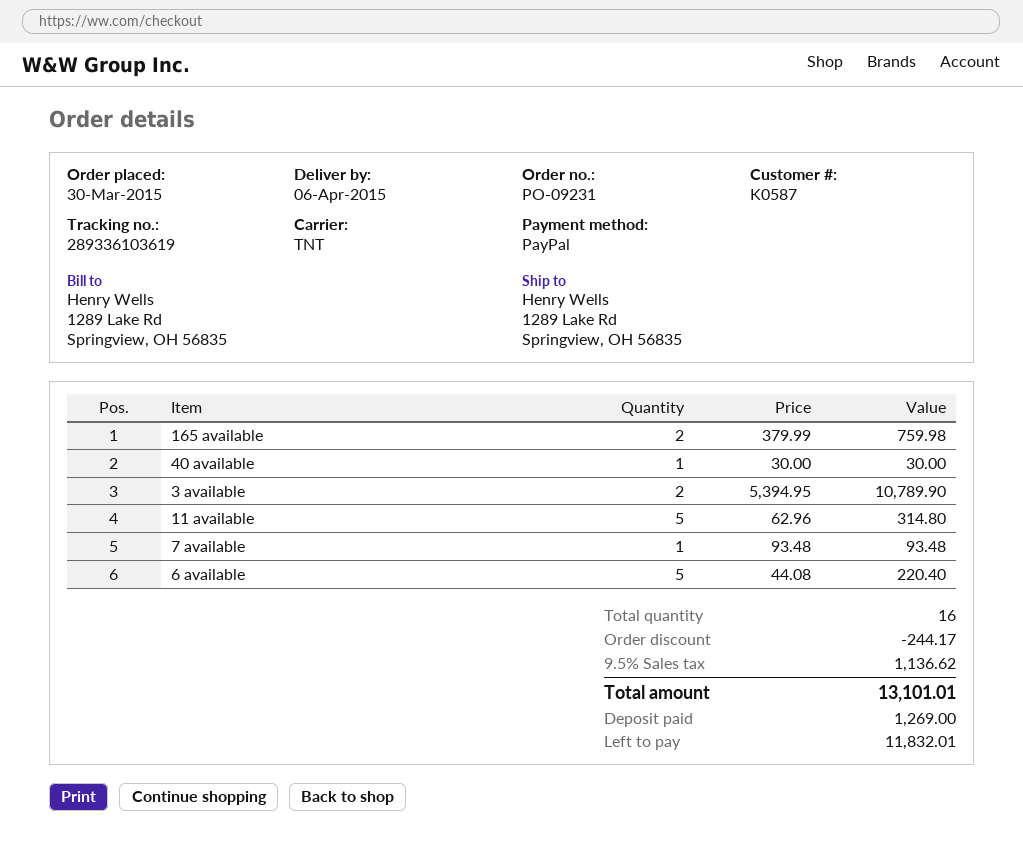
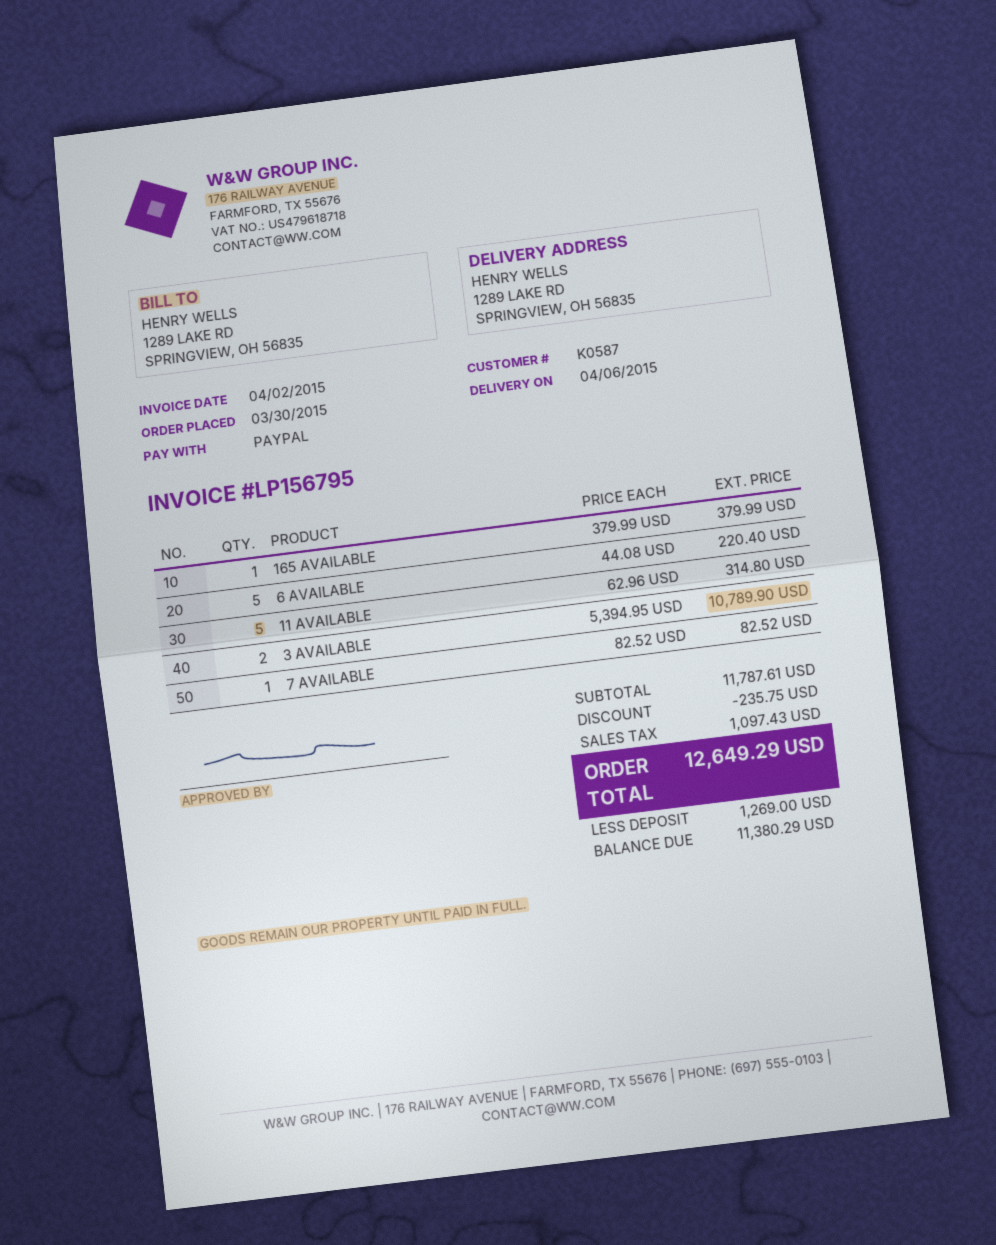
165 available: 2 x 379.99 = 759.98 -> 1 x 379.99 = 379.99
40 available: 1 x 30.00 = 30.00 -> none
7 available: 1 x 93.48 = 93.48 -> 1 x 82.52 = 82.52
discount: 244.17 -> 235.75
tax: 1136.62 -> 1097.43
total: 13101.01 -> 12649.29
balance: 11832.01 -> 11380.29

